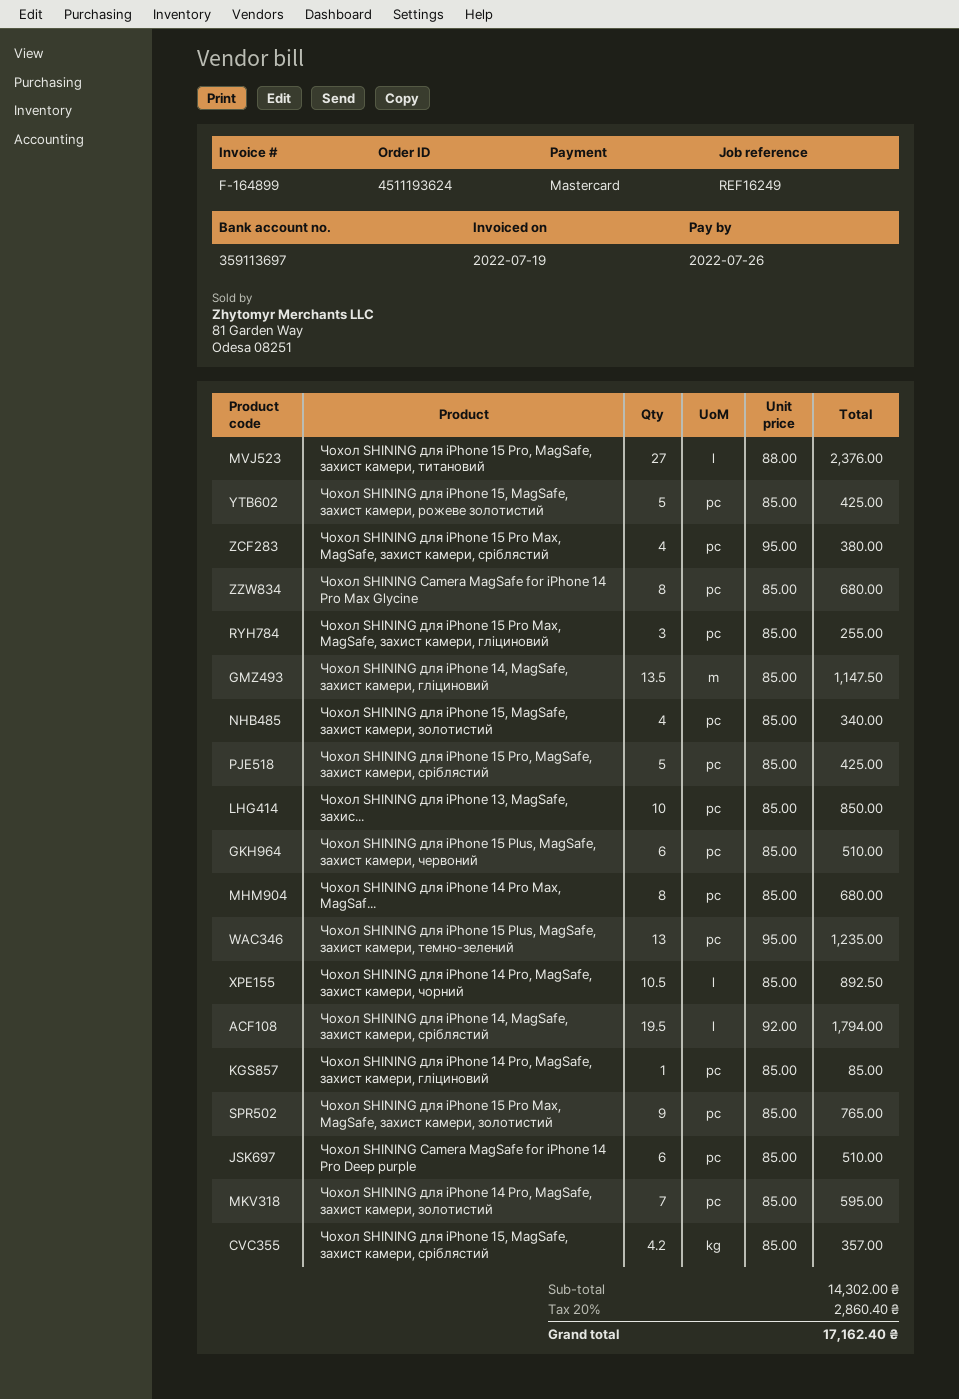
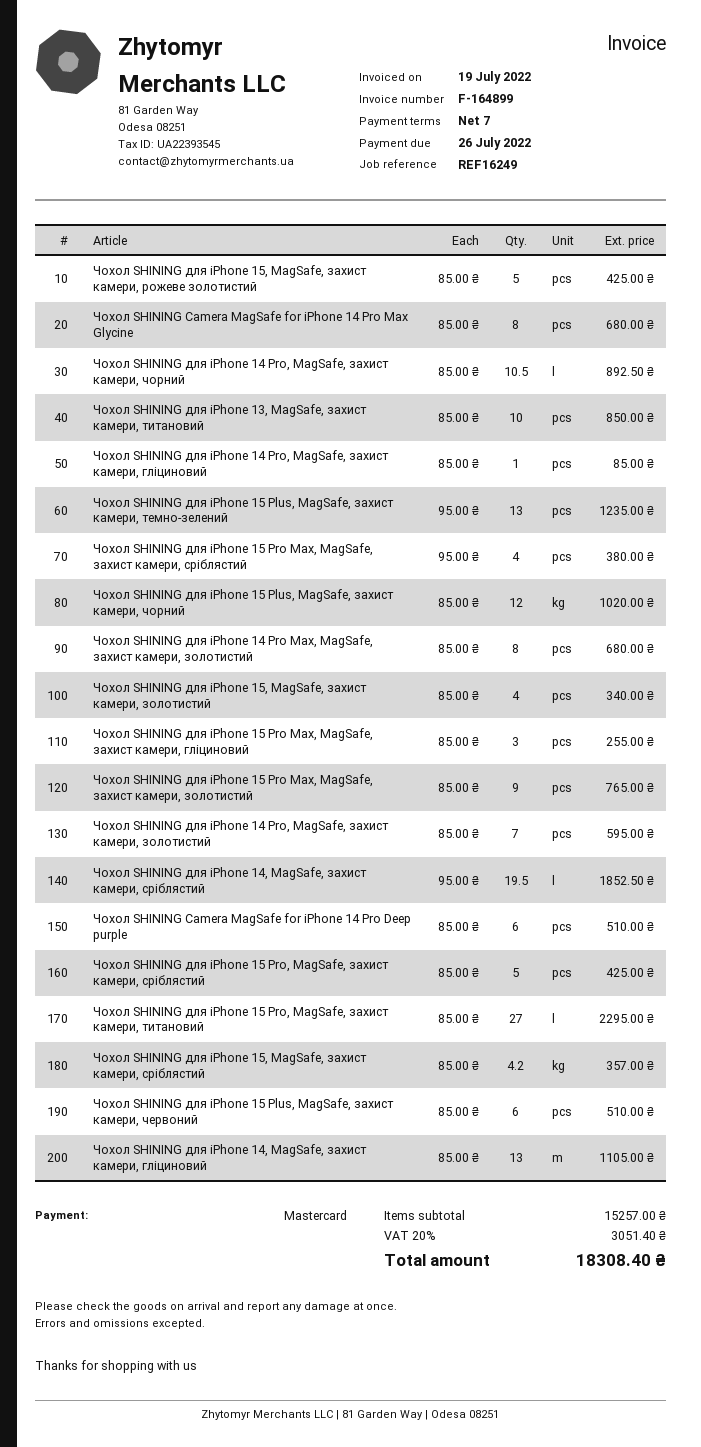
Чохол SHINING для iPhone 15 Pro, MagSafe, захист камери, титановий: 27 x 88.00 = 2376.00 -> 27 x 85.00 = 2295.00
Чохол SHINING для iPhone 14, MagSafe, захист камери, гліциновий: 13.5 x 85.00 = 1147.50 -> 13 x 85.00 = 1105.00
Чохол SHINING для iPhone 14, MagSafe, захист камери, сріблястий: 19.5 x 92.00 = 1794.00 -> 19.5 x 95.00 = 1852.50
Чохол SHINING для iPhone 15 Plus, MagSafe, захист камери, чорний: none -> 12 x 85.00 = 1020.00
subtotal: 14302.00 -> 15257.00
tax: 20% = 2860.40 -> 20% = 3051.40
total: 17162.40 -> 18308.40

